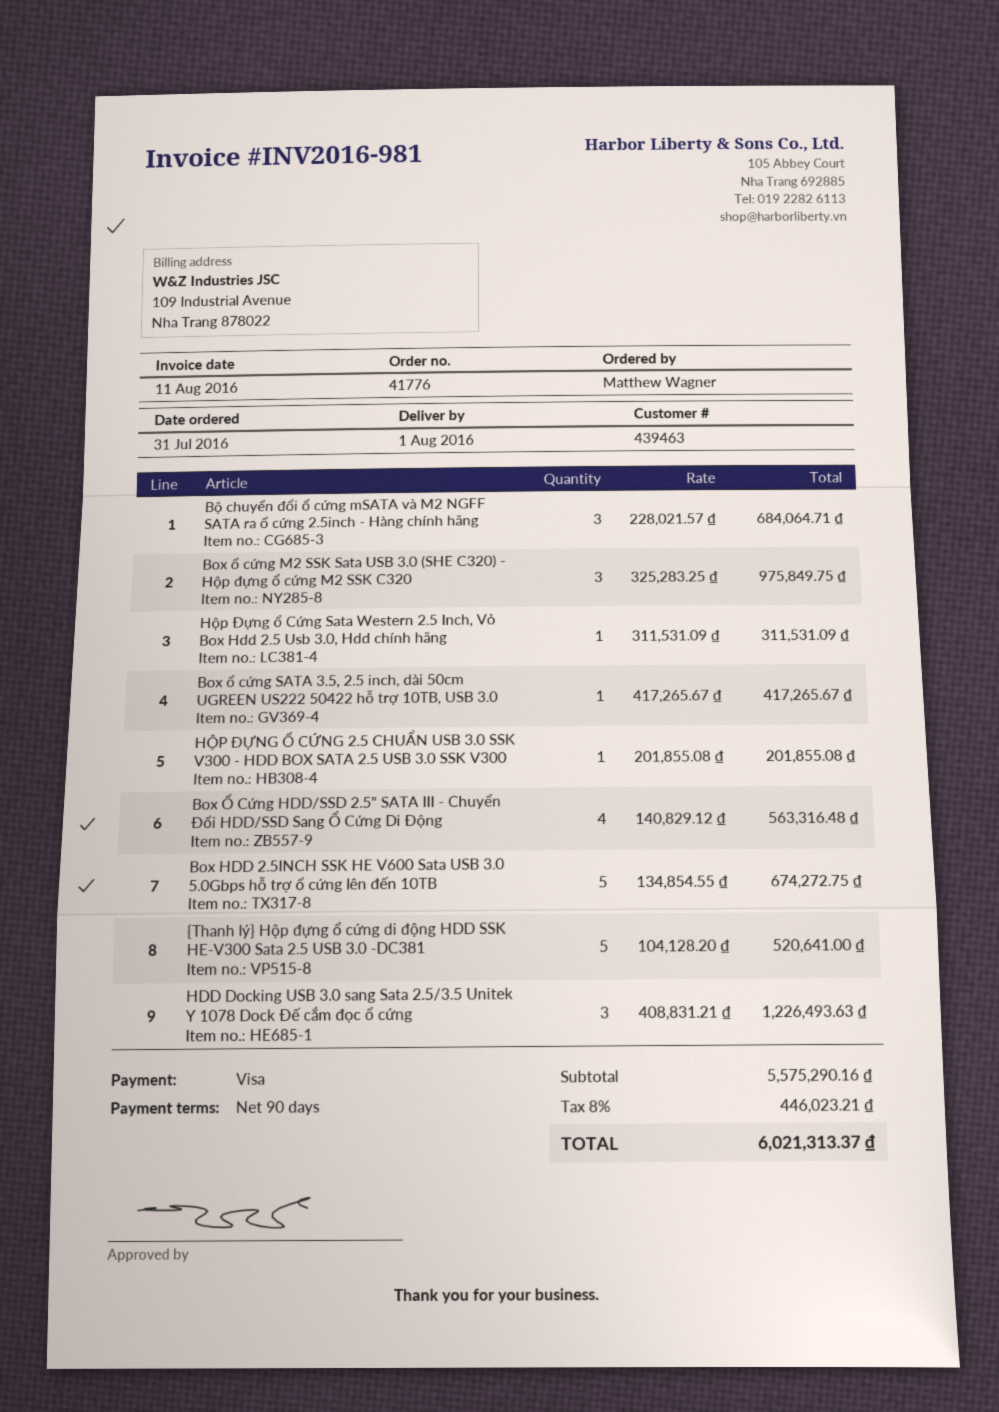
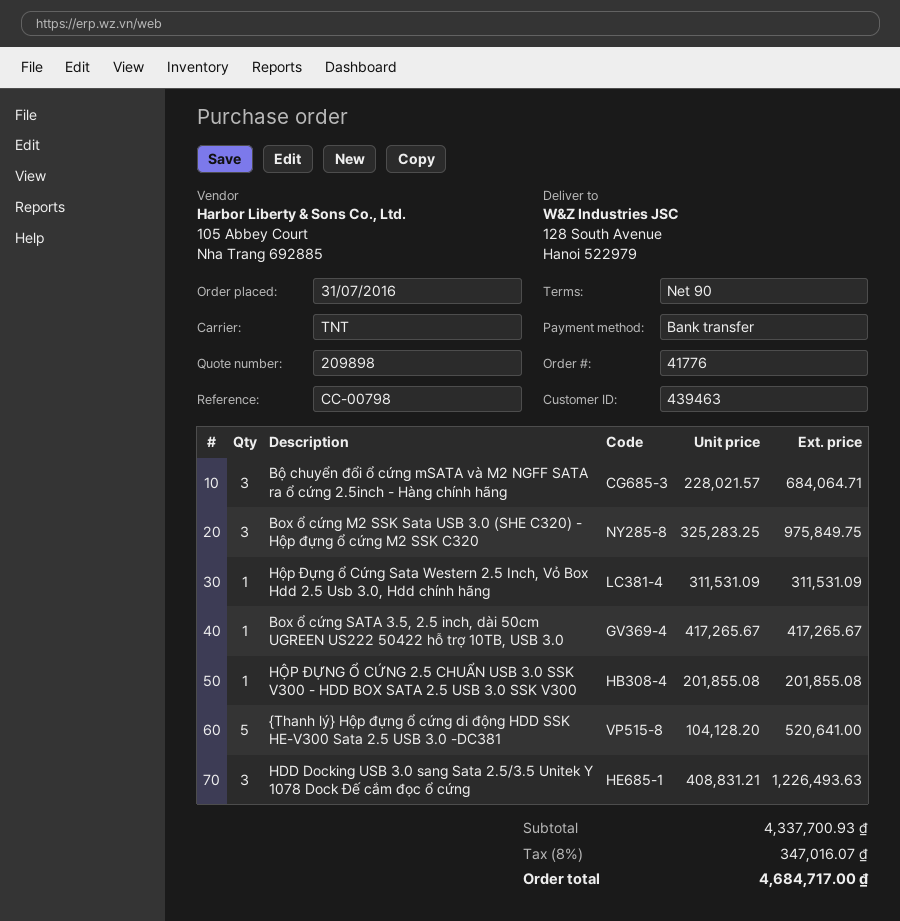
payment method: Visa -> bank transfer
Box Ổ Cứng HDD/SSD 2.5" SATA III - Chuyển Đổi HDD/SSD Sang Ổ Cứng Di Động: 4 x 140829.12 = 563316.48 -> none
Box HDD 2.5INCH SSK HE V600 Sata USB 3.0 5.0Gbps hỗ trợ ổ cứng lên đến 10TB: 5 x 134854.55 = 674272.75 -> none
subtotal: 5575290.16 -> 4337700.93
tax: 8% = 446023.21 -> 8% = 347016.07
total: 6021313.37 -> 4684717.00

